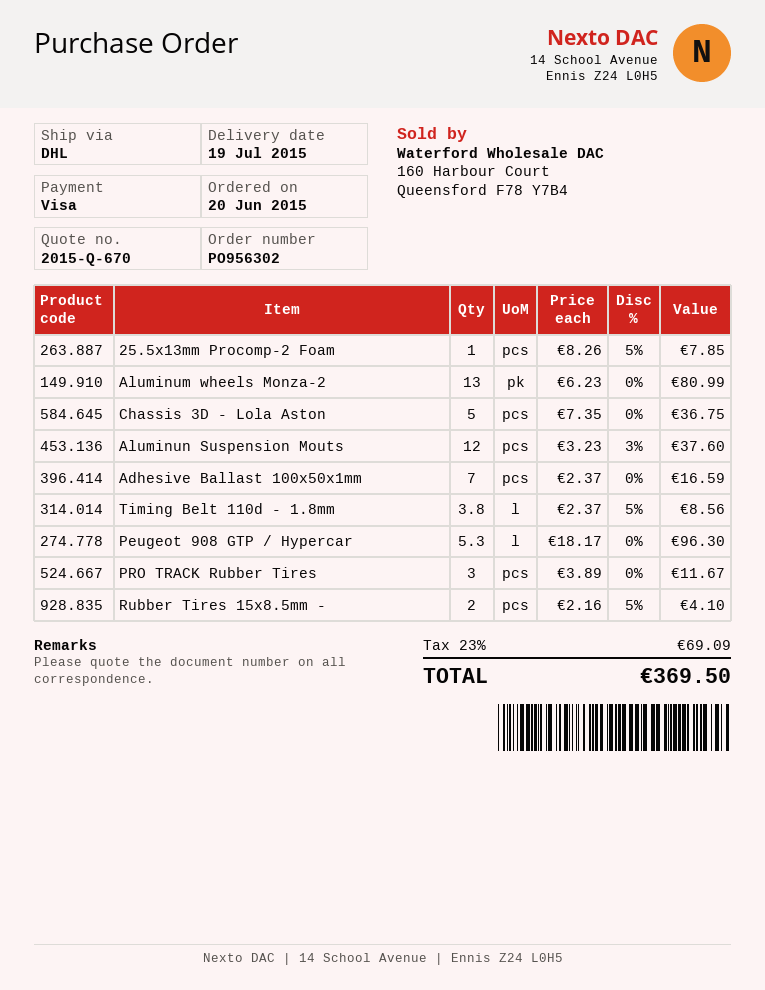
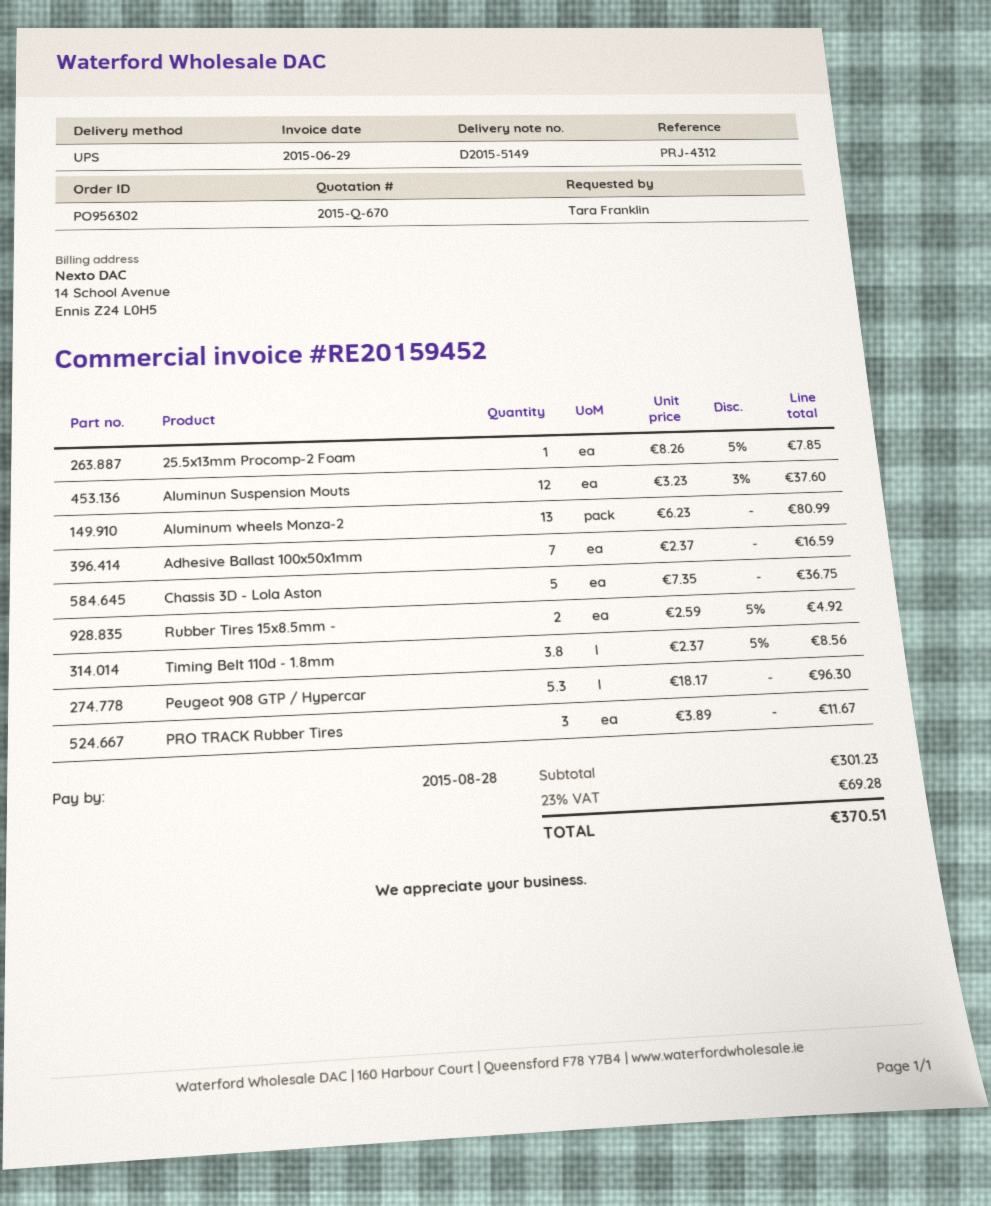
shipping method: DHL -> UPS
Rubber Tires 15x8.5mm -: 2 x 2.16 - 5% = 4.10 -> 2 x 2.59 - 5% = 4.92
tax: 23% = 69.09 -> 23% = 69.28
total: 369.50 -> 370.51

